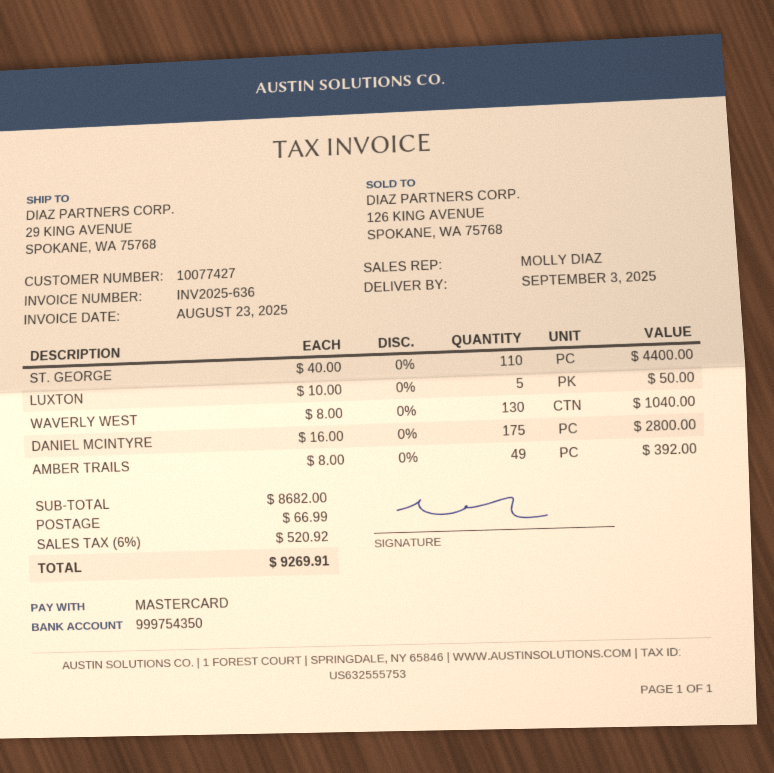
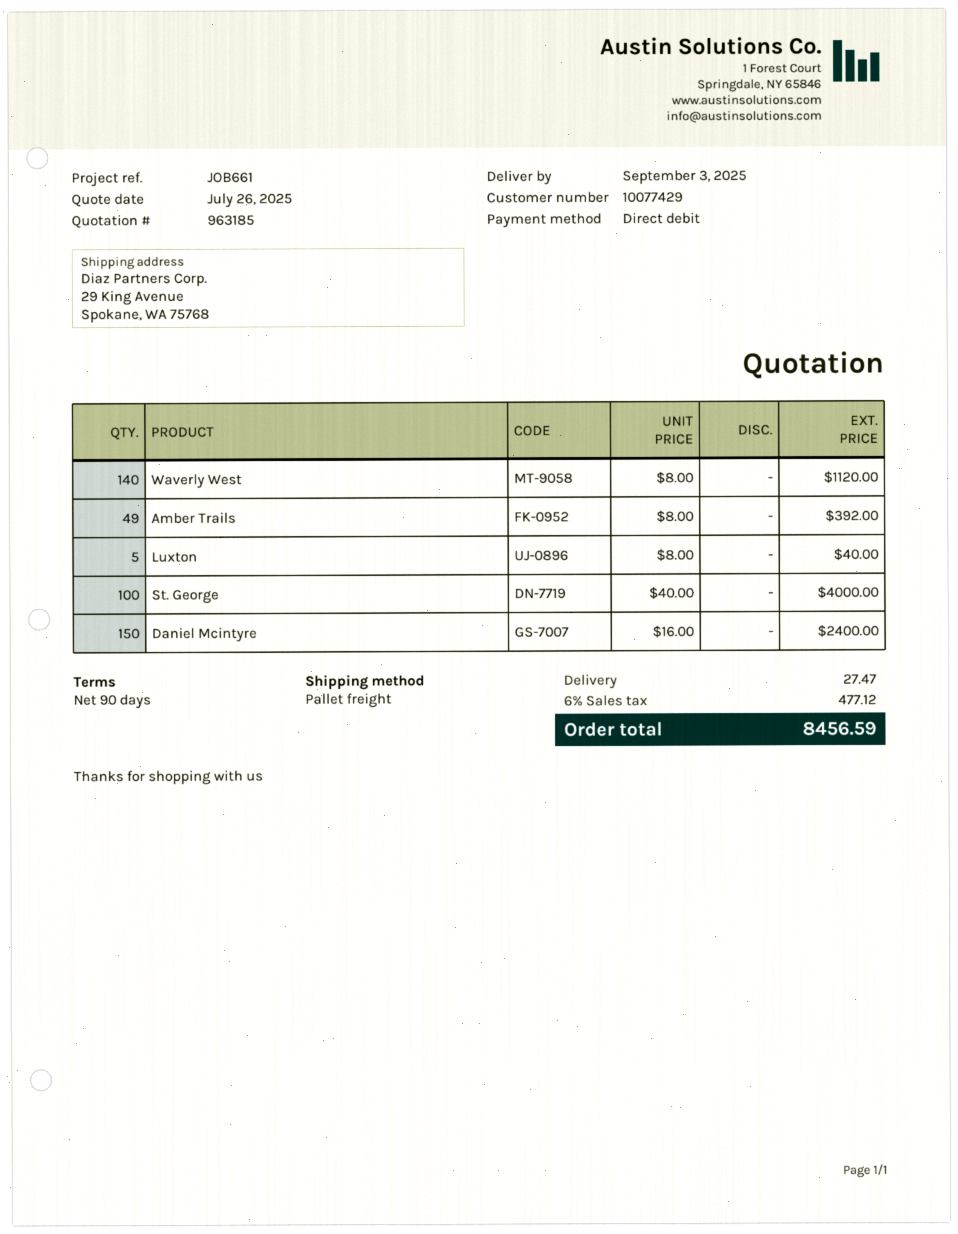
customer number: 10077427 -> 10077429
payment method: Mastercard -> direct debit
ST. GEORGE: 110 x 40.00 = 4400.00 -> 100 x 40.00 = 4000.00
LUXTON: 5 x 10.00 = 50.00 -> 5 x 8.00 = 40.00
WAVERLY WEST: 130 x 8.00 = 1040.00 -> 140 x 8.00 = 1120.00
DANIEL MCINTYRE: 175 x 16.00 = 2800.00 -> 150 x 16.00 = 2400.00
shipping: 66.99 -> 27.47
tax: 6% = 520.92 -> 6% = 477.12
total: 9269.91 -> 8456.59

